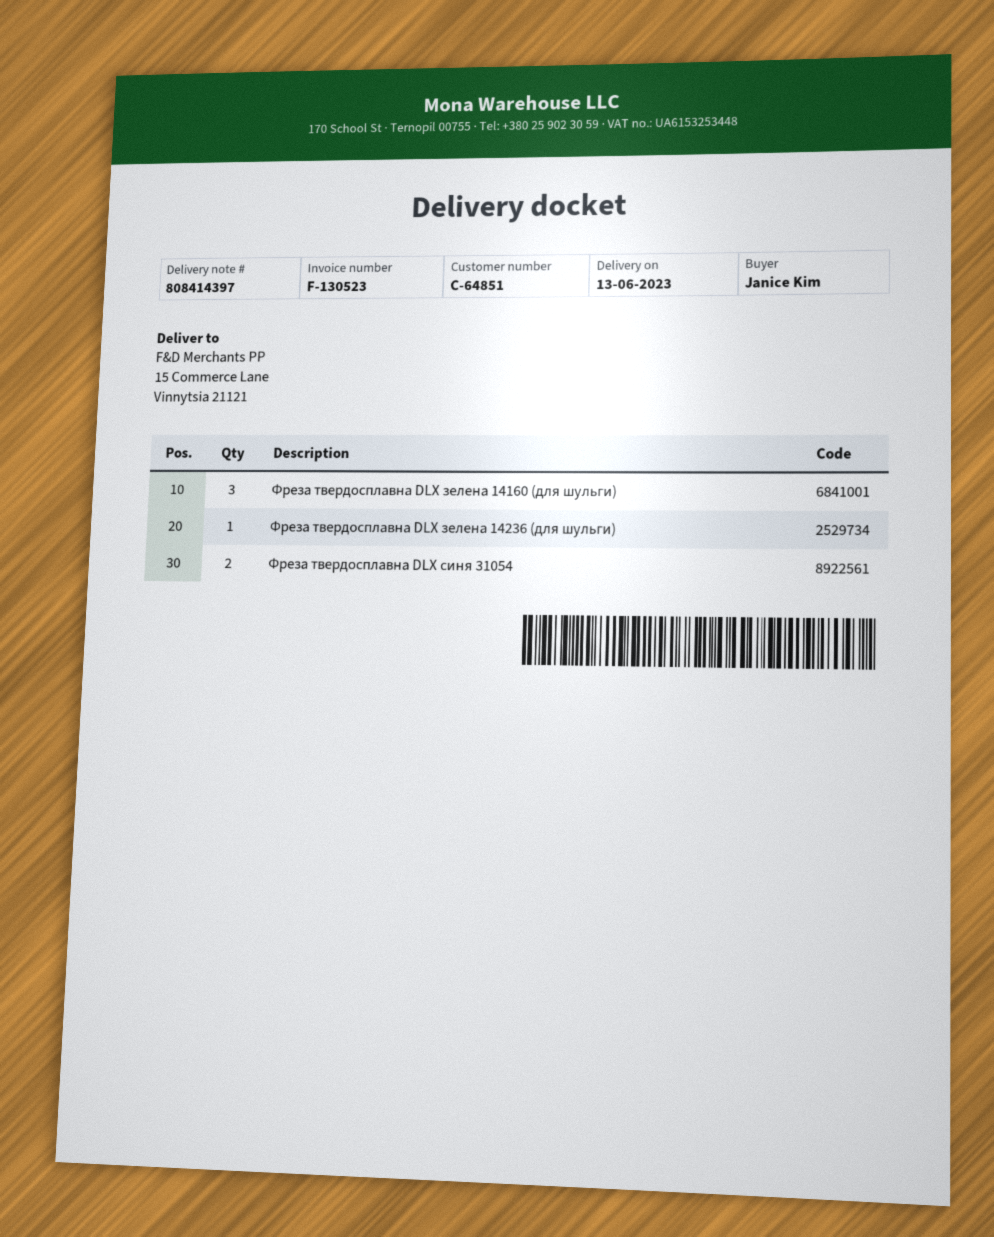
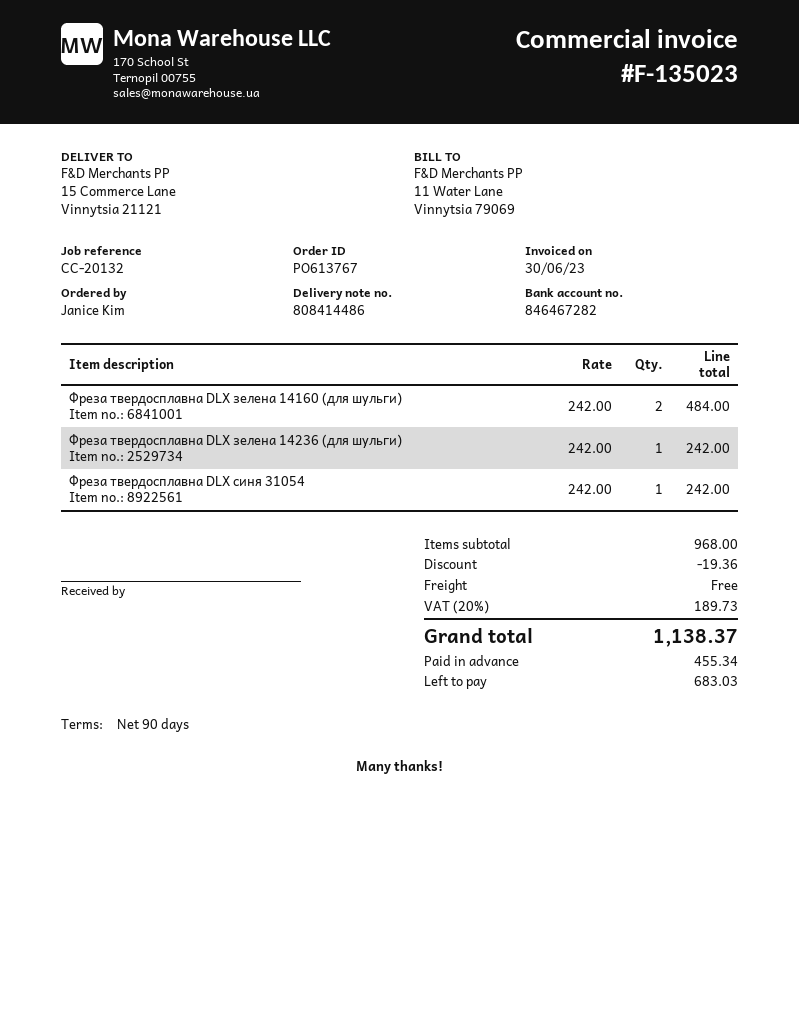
delivery note number: 808414397 -> 808414486
invoice number: F-130523 -> F-135023
Фреза твердосплавна DLX зелена 14160 (для шульги): 3 -> 2
Фреза твердосплавна DLX синя 31054: 2 -> 1

